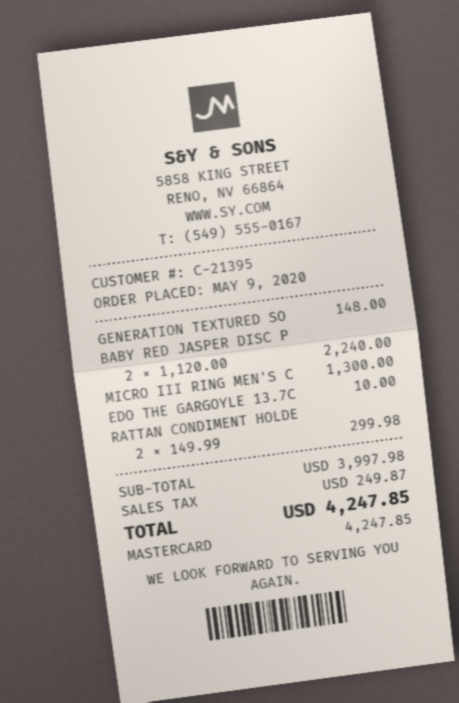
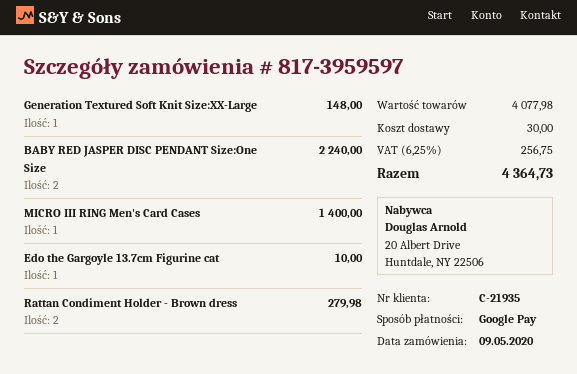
customer number: C-21395 -> C-21935
payment method: Mastercard -> Google Pay
MICRO III RING MEN'S C: 1 for 1300.00 -> 1 for 1400.00
RATTAN CONDIMENT HOLDE: 2 for 299.98 -> 2 for 279.98
subtotal: 3997.98 -> 4077.98
shipping: none -> 30.00
tax: 249.87 -> 256.75
total: 4247.85 -> 4364.73

